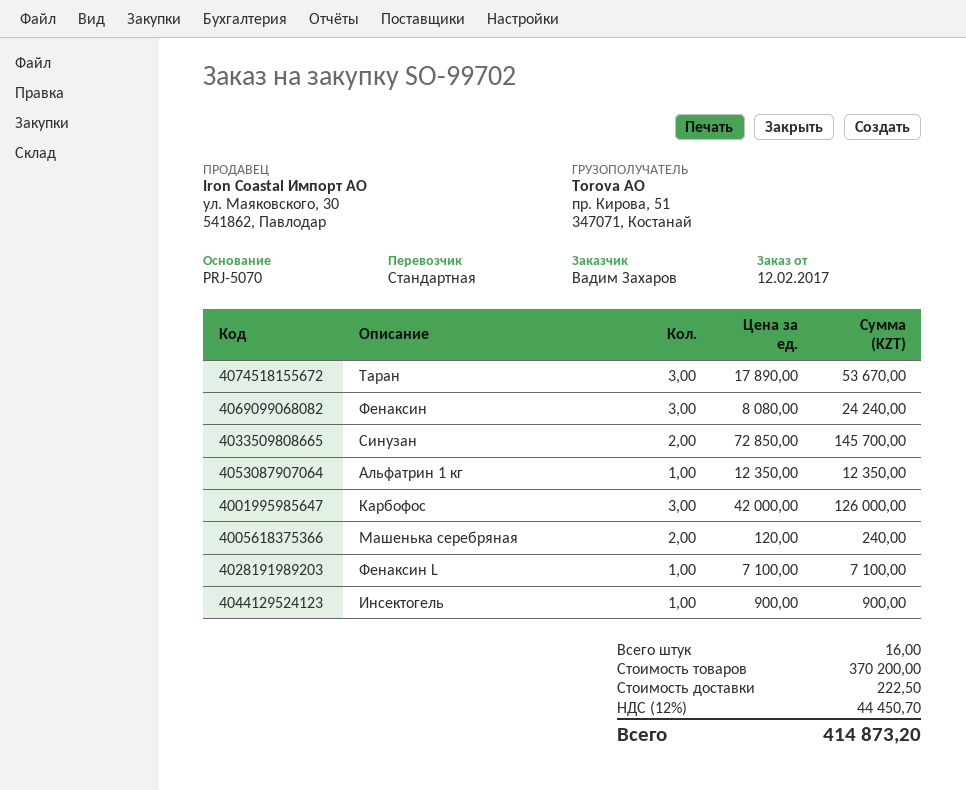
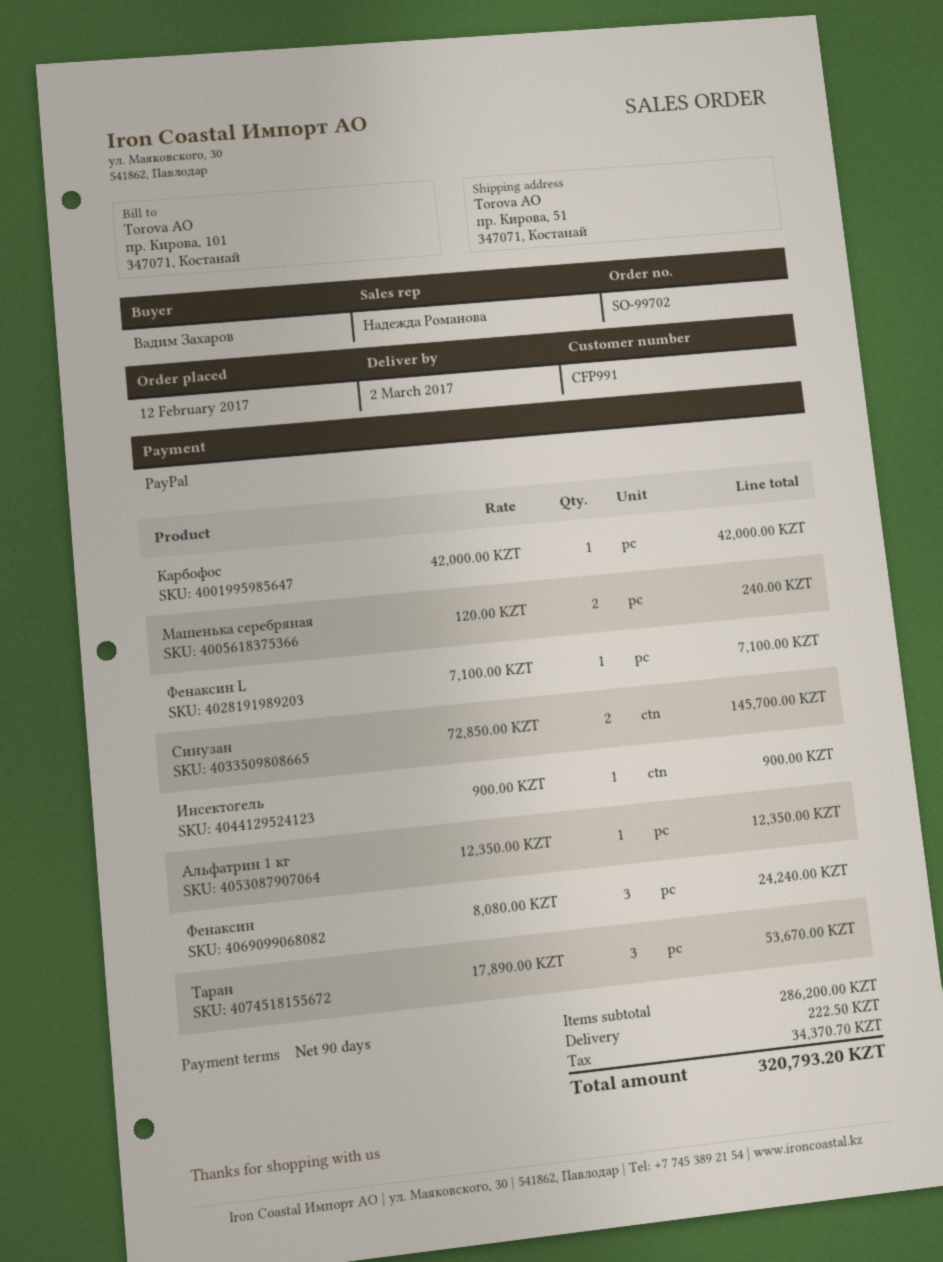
Карбофос: 3 x 42000.00 = 126000.00 -> 1 x 42000.00 = 42000.00
subtotal: 370200.00 -> 286200.00
tax: 44450.70 -> 34370.70
total: 414873.20 -> 320793.20

